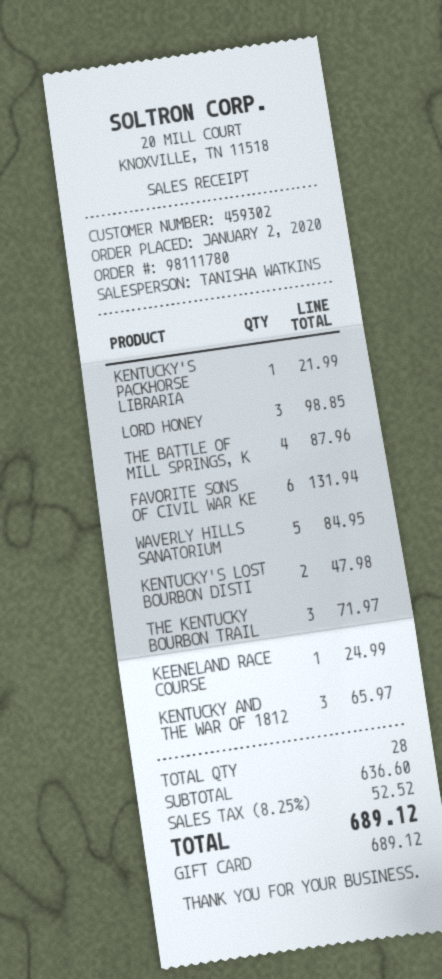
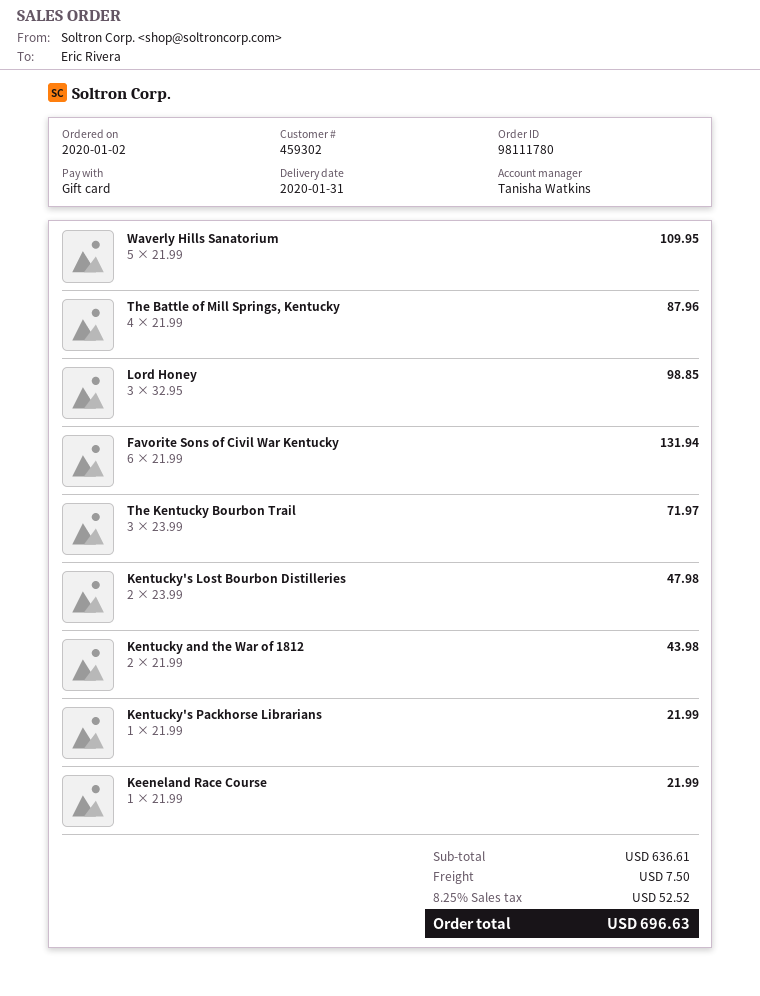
WAVERLY HILLS SANATORIUM: 5 for 84.95 -> 5 for 109.95
KEENELAND RACE COURSE: 1 for 24.99 -> 1 for 21.99
KENTUCKY AND THE WAR OF 1812: 3 for 65.97 -> 2 for 43.98
subtotal: 636.60 -> 636.61
shipping: none -> 7.50
total: 689.12 -> 696.63

